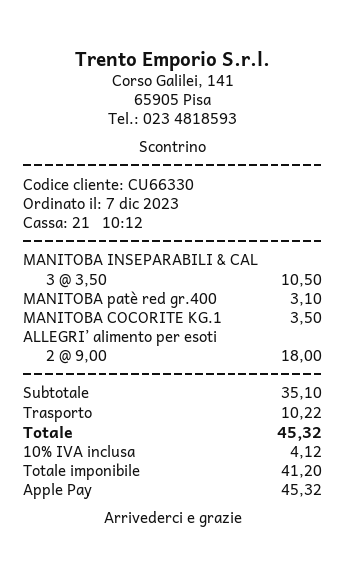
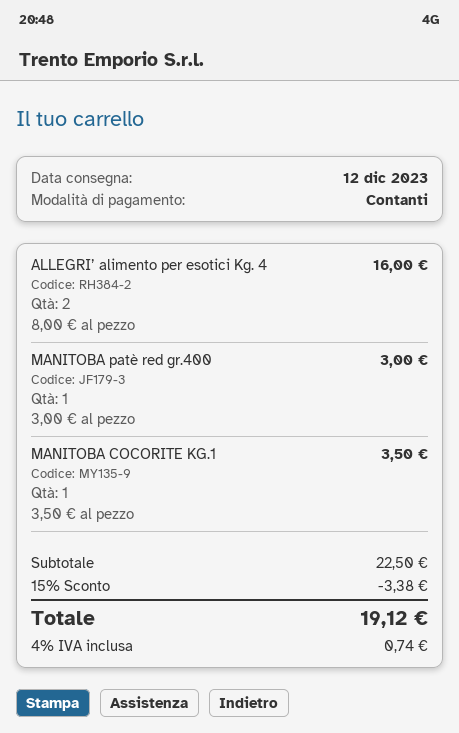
payment method: Apple Pay -> cash
MANITOBA INSEPARABILI & CAL: 3 x 3.50 = 10.50 -> none
MANITOBA patè red gr.400: 1 x 3.10 = 3.10 -> 1 x 3.00 = 3.00
ALLEGRI’ alimento per esoti: 2 x 9.00 = 18.00 -> 2 x 8.00 = 16.00
subtotal: 35.10 -> 22.50
discount: none -> 15% = 3.38
shipping: 10.22 -> none
tax: 10% = 4.12 -> 4% = 0.74
total: 45.32 -> 19.12

